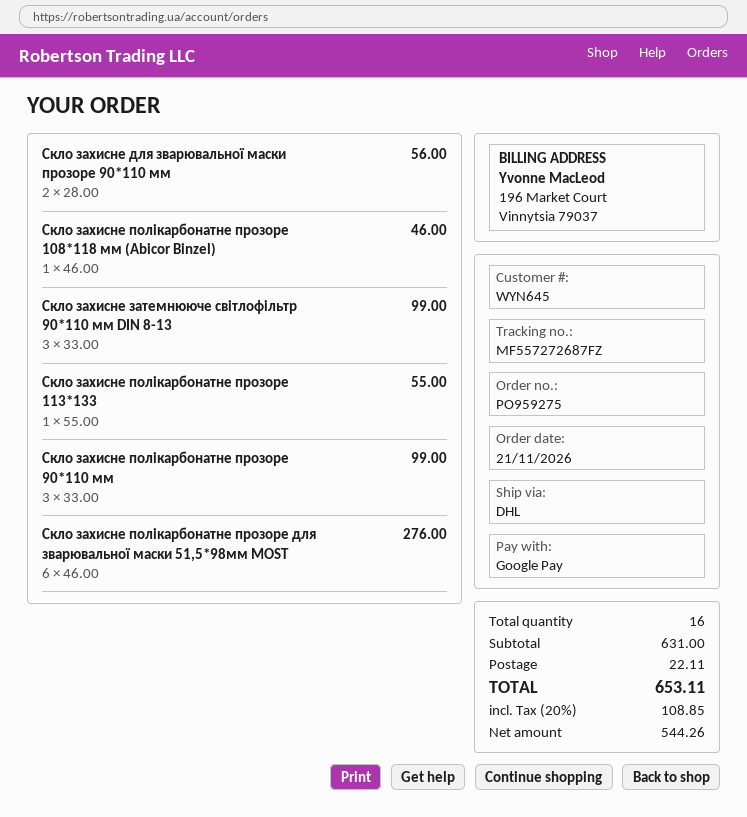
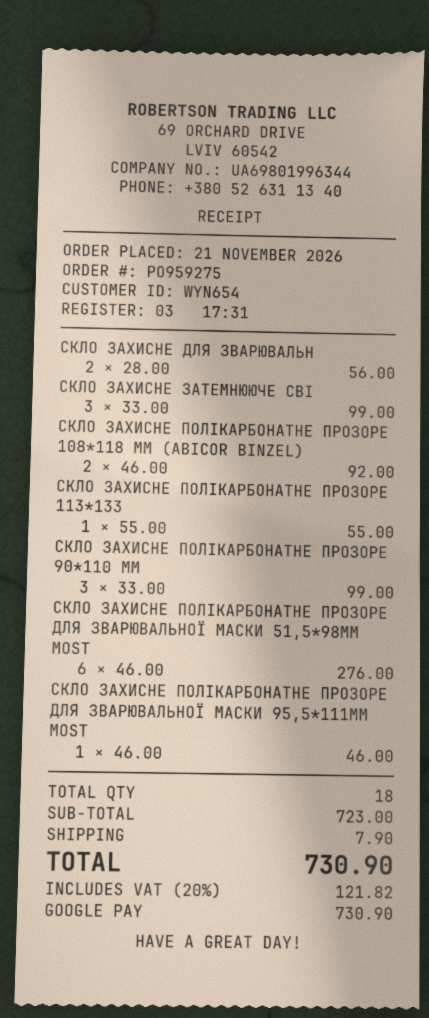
customer number: WYN645 -> WYN654
Скло захисне полікарбонатне прозоре 108*118 мм (Abicor Binzel): 1 x 46.00 = 46.00 -> 2 x 46.00 = 92.00
СКЛО ЗАХИСНЕ ПОЛІКАРБОНАТНЕ ПРОЗОРЕ ДЛЯ ЗВАРЮВАЛЬНОЇ МАСКИ 95,5*111ММ MOST: none -> 1 x 46.00 = 46.00
total quantity: 16 -> 18
subtotal: 631.00 -> 723.00
shipping: 22.11 -> 7.90
tax: 20% = 108.85 -> 20% = 121.82
total: 653.11 -> 730.90

